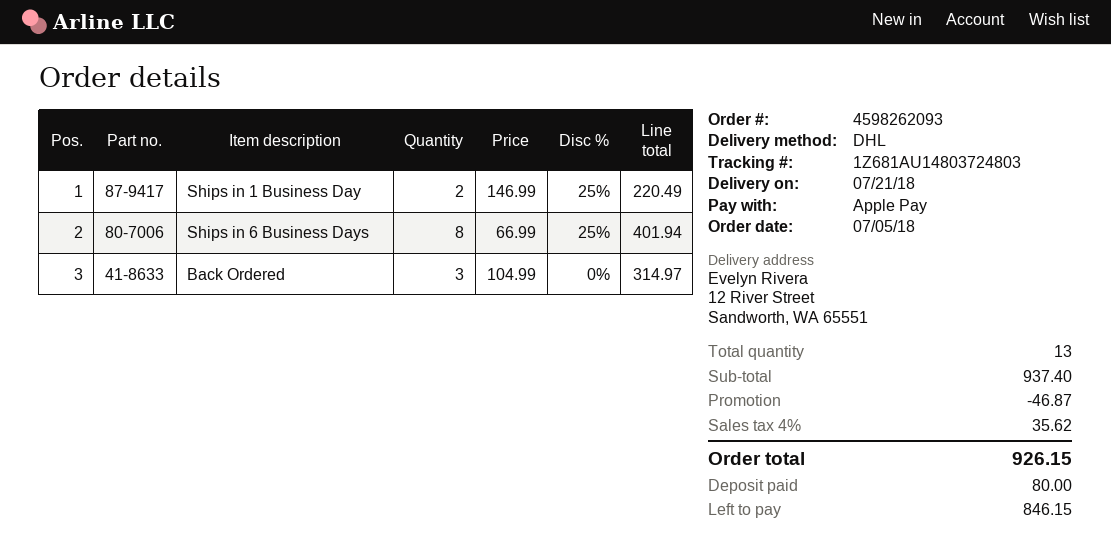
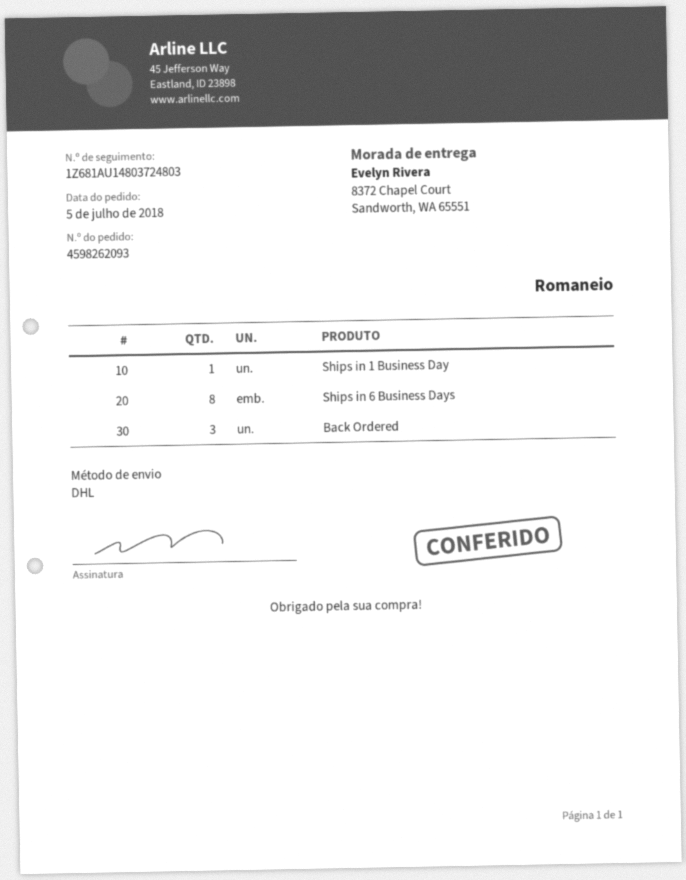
ship to: 12 River Street, Sandworth, WA 65551 -> 8372 Chapel Court, Sandworth, WA 65551
Ships in 1 Business Day: 2 -> 1

